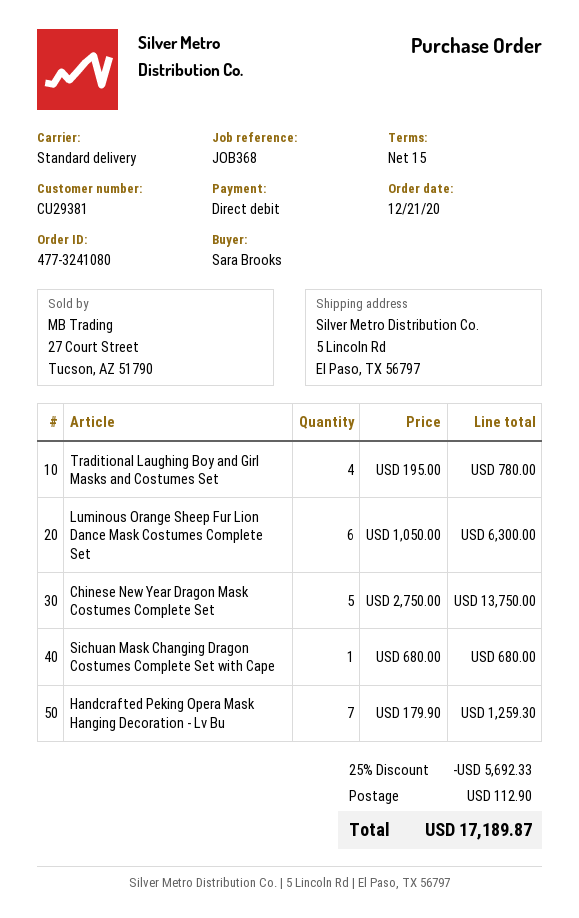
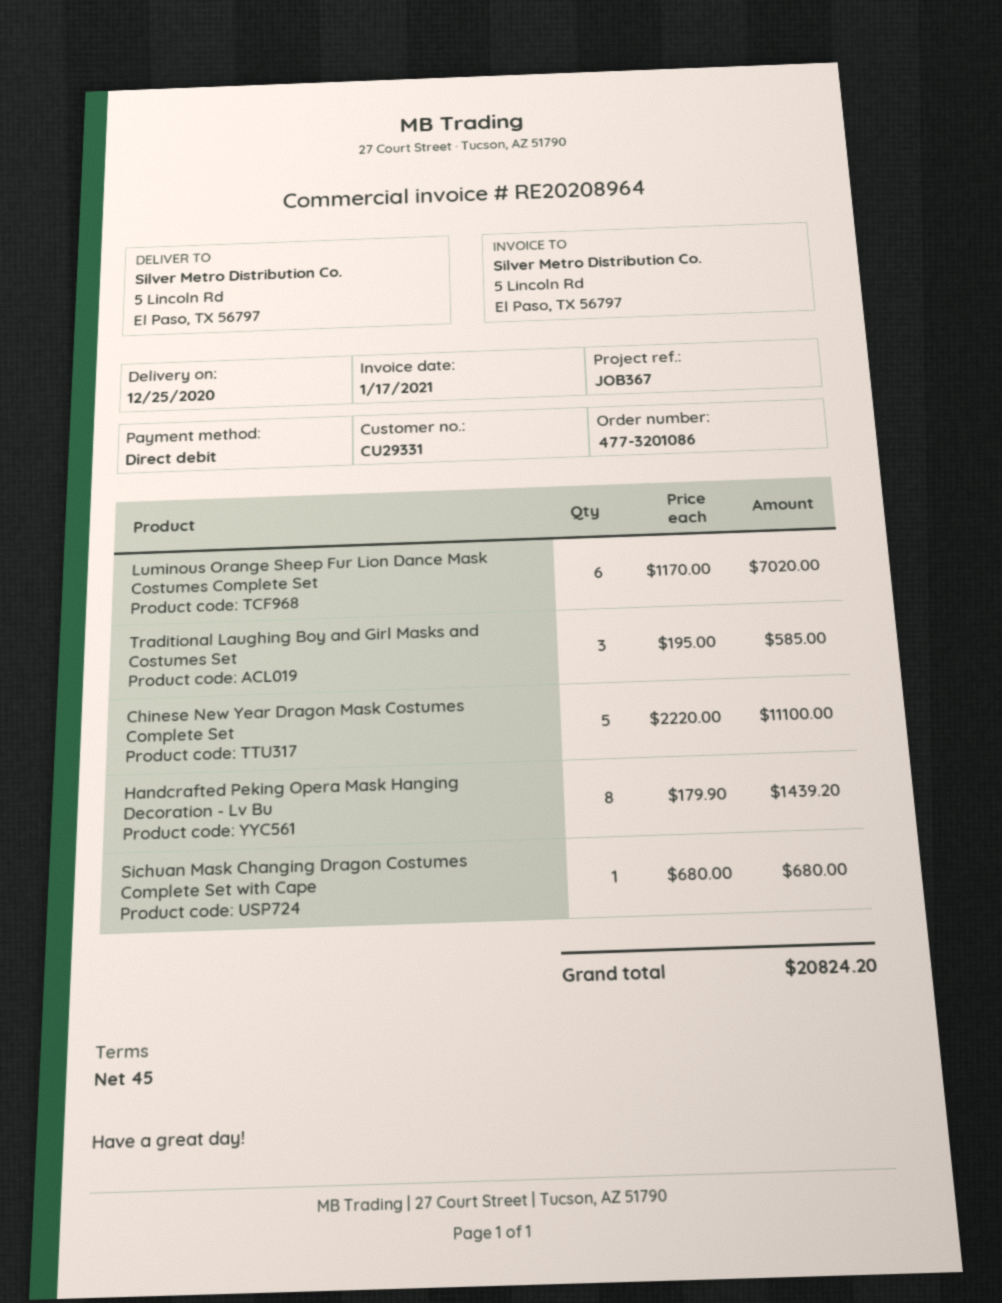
order number: 477-3241080 -> 477-3201086
payment terms: 15 days -> 45 days
customer number: CU29381 -> CU29331
reference: JOB368 -> JOB367
Traditional Laughing Boy and Girl Masks and Costumes Set: 4 x 195.00 = 780.00 -> 3 x 195.00 = 585.00
Luminous Orange Sheep Fur Lion Dance Mask Costumes Complete Set: 6 x 1050.00 = 6300.00 -> 6 x 1170.00 = 7020.00
Chinese New Year Dragon Mask Costumes Complete Set: 5 x 2750.00 = 13750.00 -> 5 x 2220.00 = 11100.00
Handcrafted Peking Opera Mask Hanging Decoration - Lv Bu: 7 x 179.90 = 1259.30 -> 8 x 179.90 = 1439.20
discount: 25% = 5692.33 -> none
shipping: 112.90 -> none
total: 17189.87 -> 20824.20

